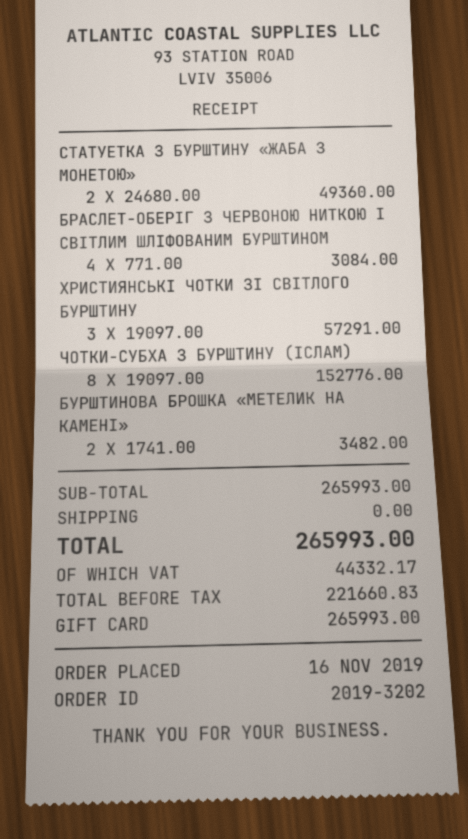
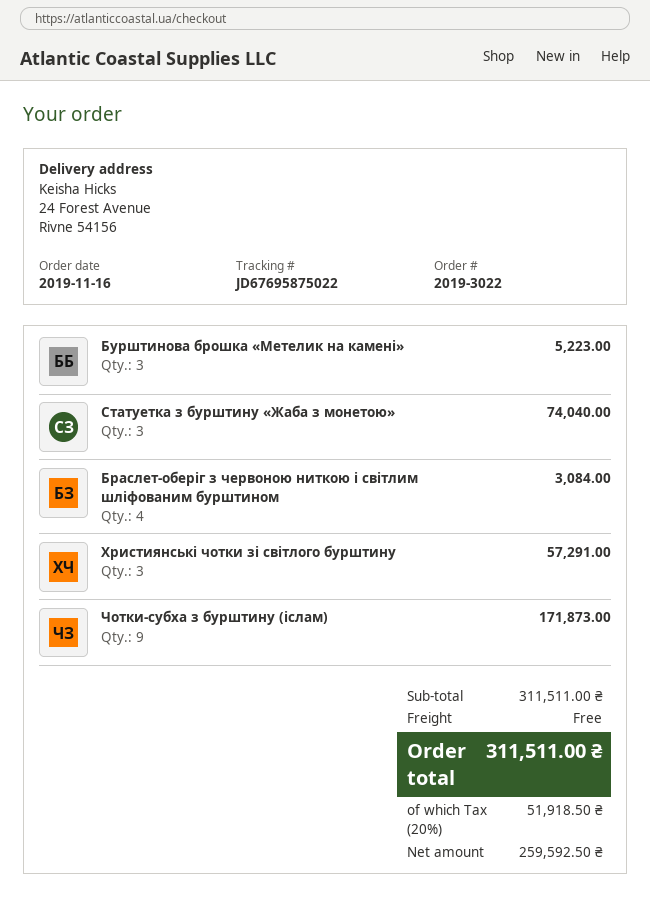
order number: 2019-3202 -> 2019-3022
СТАТУЕТКА З БУРШТИНУ «ЖАБА З МОНЕТОЮ»: 2 for 49360.00 -> 3 for 74040.00
ЧОТКИ-СУБХА З БУРШТИНУ (ІСЛАМ): 8 for 152776.00 -> 9 for 171873.00
БУРШТИНОВА БРОШКА «МЕТЕЛИК НА КАМЕНІ»: 2 for 3482.00 -> 3 for 5223.00
subtotal: 265993.00 -> 311511.00
net: 221660.83 -> 259592.50
tax: 44332.17 -> 51918.50
total: 265993.00 -> 311511.00

